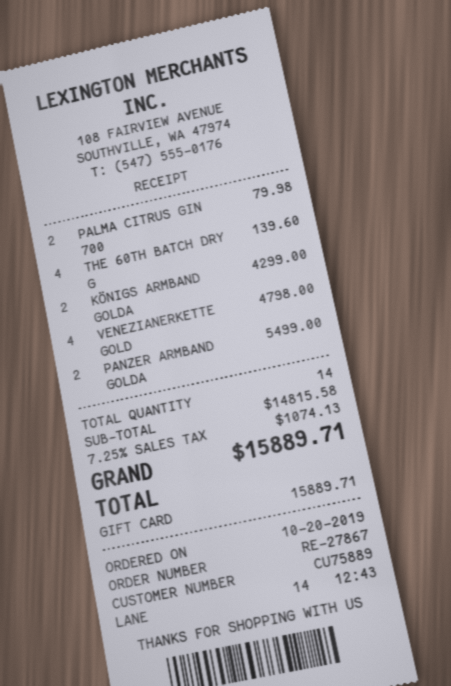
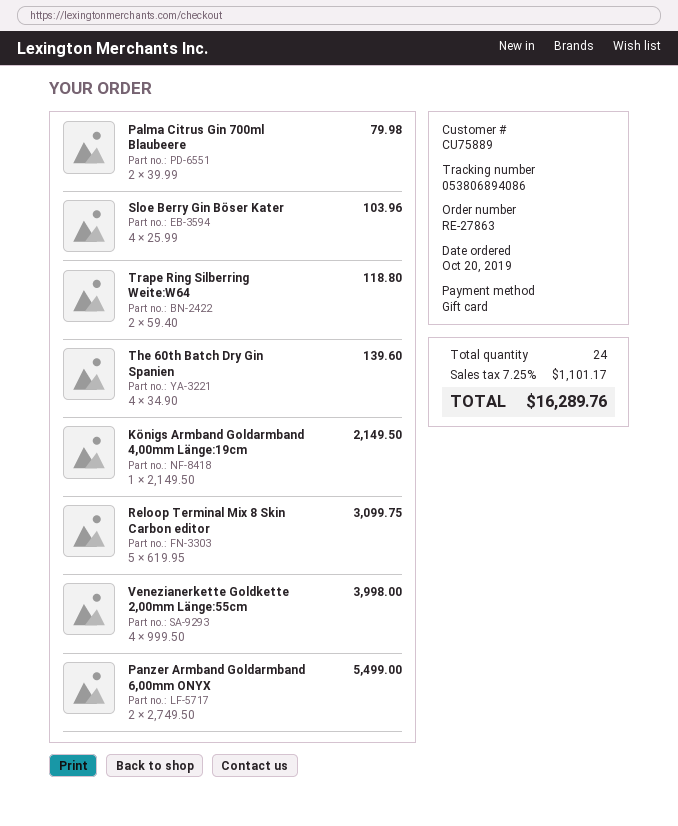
order number: RE-27867 -> RE-27863
KÖNIGS ARMBAND GOLDA: 2 for 4299.00 -> 1 for 2149.50
VENEZIANERKETTE GOLD: 4 for 4798.00 -> 4 for 3998.00
Sloe Berry Gin Böser Kater: none -> 4 for 103.96
Trape Ring Silberring Weite:W64: none -> 2 for 118.80
Reloop Terminal Mix 8 Skin Carbon editor: none -> 5 for 3099.75
total quantity: 14 -> 24
tax: 7.25% = 1074.13 -> 7.25% = 1101.17
total: 15889.71 -> 16289.76

